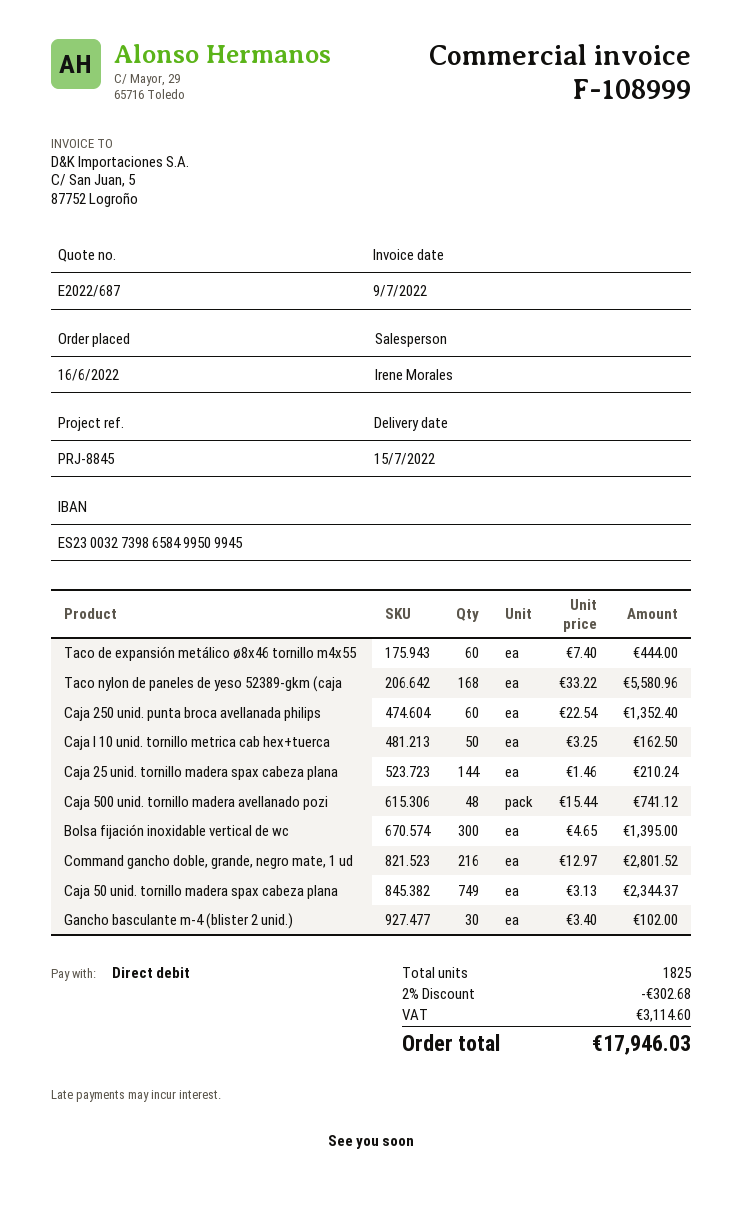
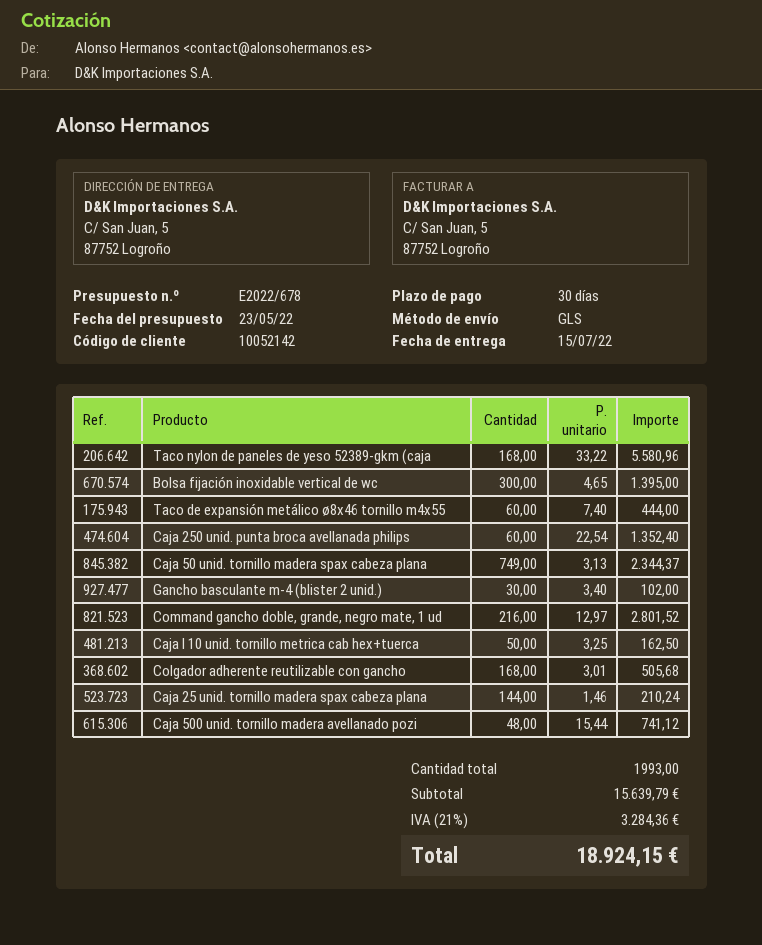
quote number: E2022/687 -> E2022/678
Colgador adherente reutilizable con gancho: none -> 168 x 3.01 = 505.68
total quantity: 1825 -> 1993
discount: 2% = 302.68 -> none
tax: 3114.60 -> 3284.36
total: 17946.03 -> 18924.15

